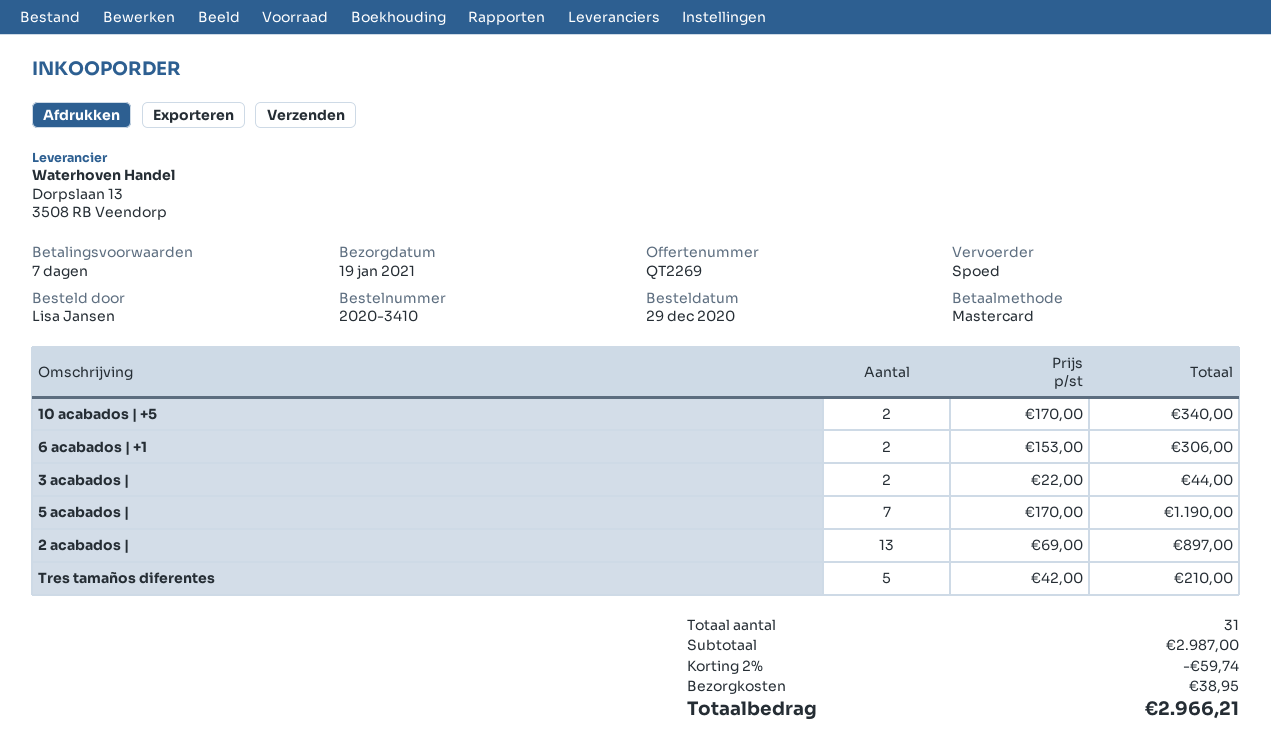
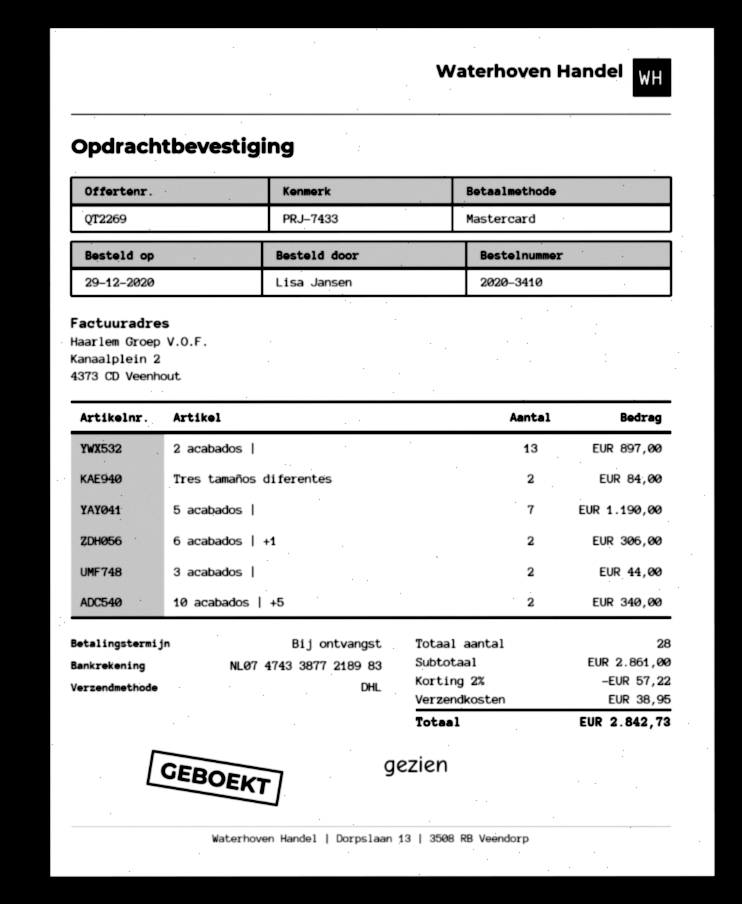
payment terms: 7 days -> on receipt
shipping method: express -> DHL
Tres tamaños diferentes: 5 for 210.00 -> 2 for 84.00
total quantity: 31 -> 28
subtotal: 2987.00 -> 2861.00
discount: 2% = 59.74 -> 2% = 57.22
total: 2966.21 -> 2842.73

